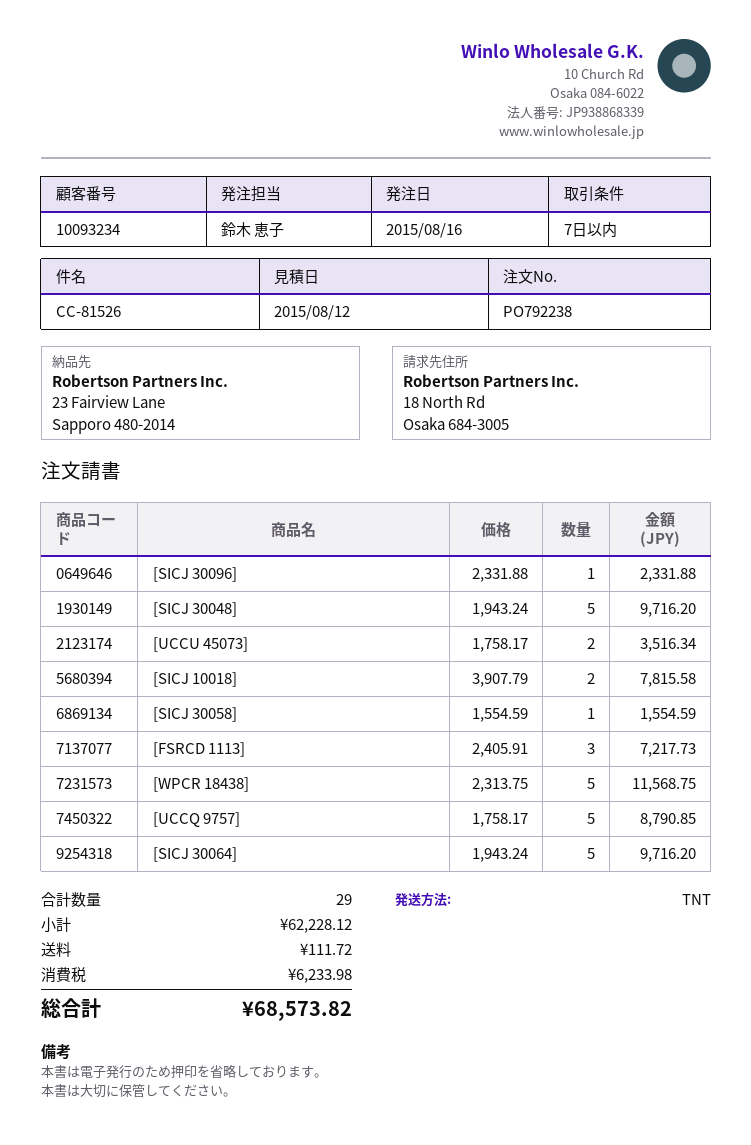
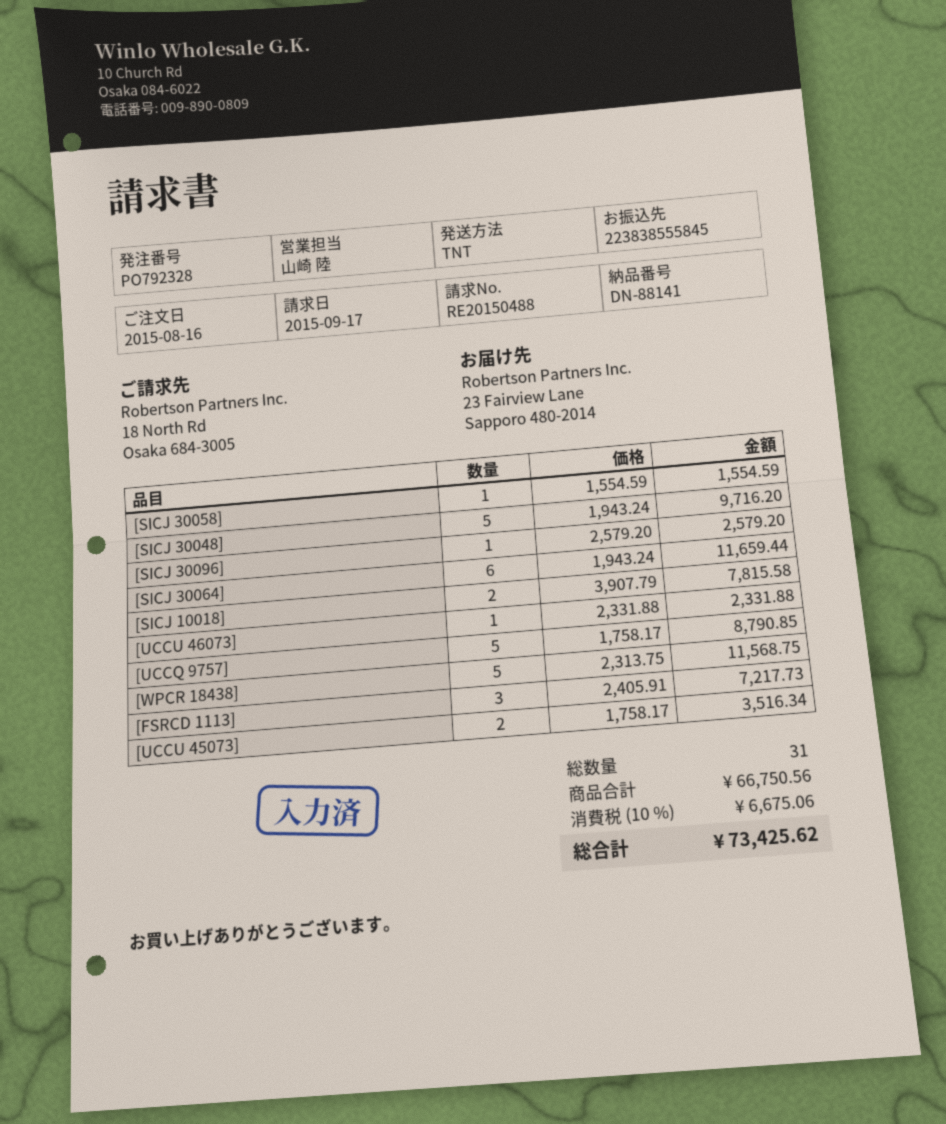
order number: PO792238 -> PO792328
[SICJ 30096]: 1 x 2331.88 = 2331.88 -> 1 x 2579.20 = 2579.20
[SICJ 30064]: 5 x 1943.24 = 9716.20 -> 6 x 1943.24 = 11659.44
[UCCU 46073]: none -> 1 x 2331.88 = 2331.88
total quantity: 29 -> 31
subtotal: 62228.12 -> 66750.56
shipping: 111.72 -> none
tax: 6233.98 -> 6675.06
total: 68573.82 -> 73425.62

